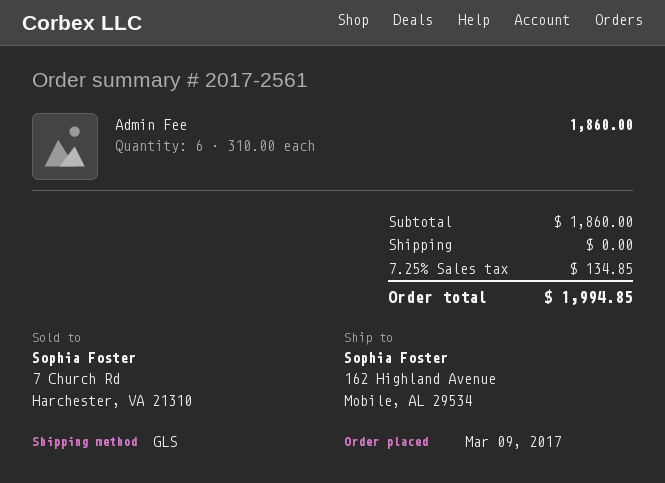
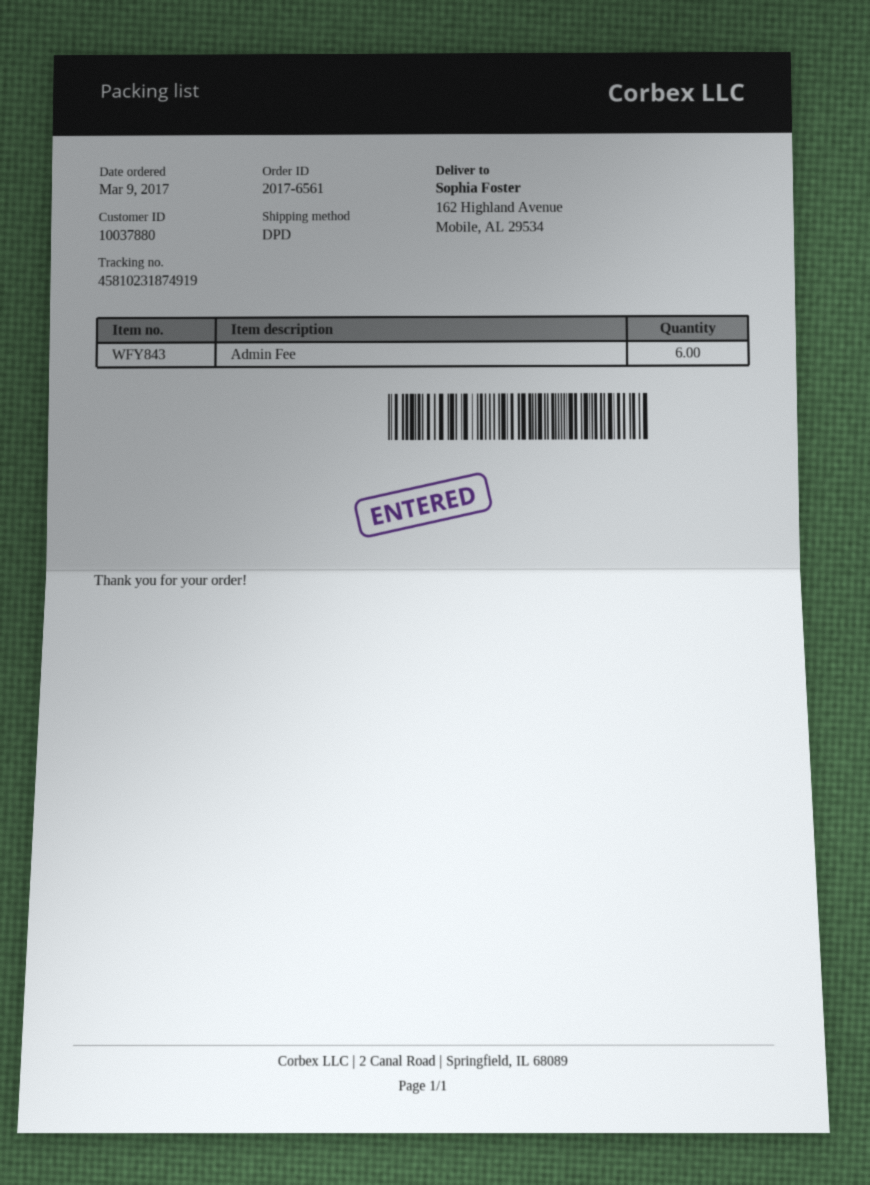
order number: 2017-2561 -> 2017-6561
shipping method: GLS -> DPD

